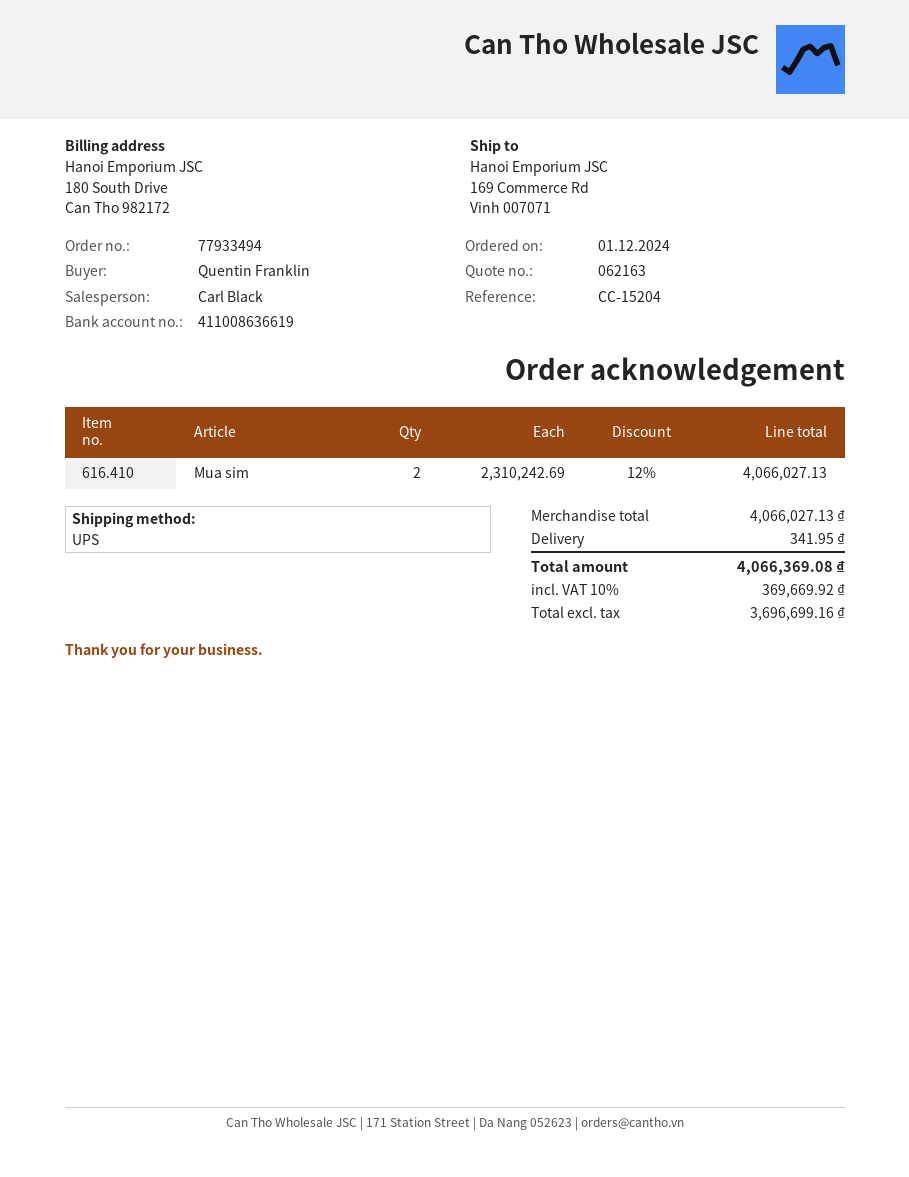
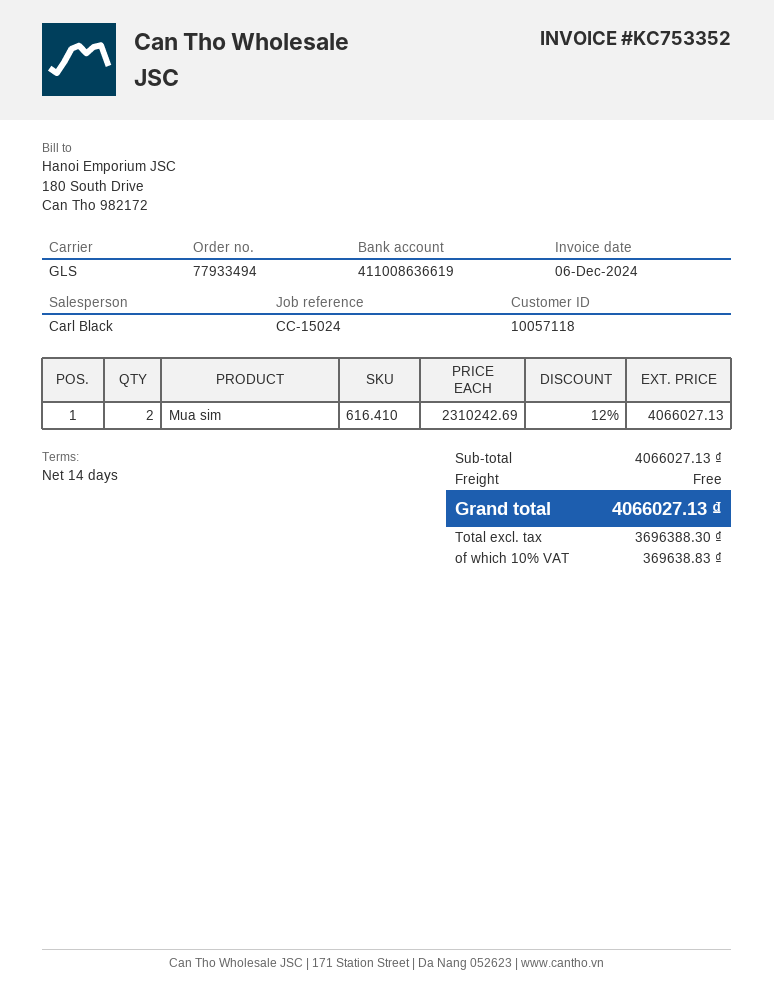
reference: CC-15204 -> CC-15024
shipping method: UPS -> GLS
shipping: 341.95 -> 0.00
net: 3696699.16 -> 3696388.30
tax: 10% = 369669.92 -> 10% = 369638.83
total: 4066369.08 -> 4066027.13

